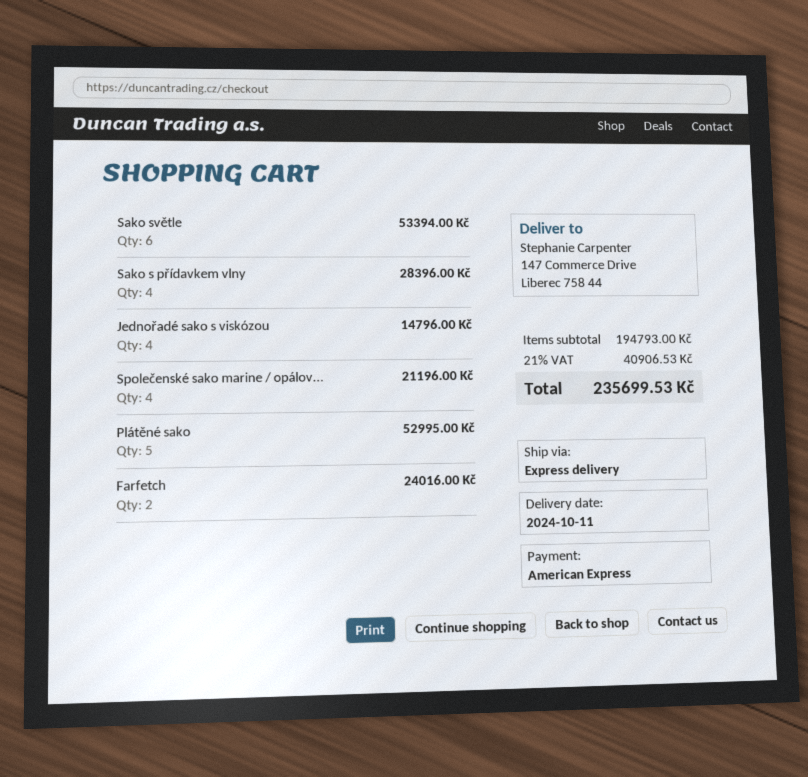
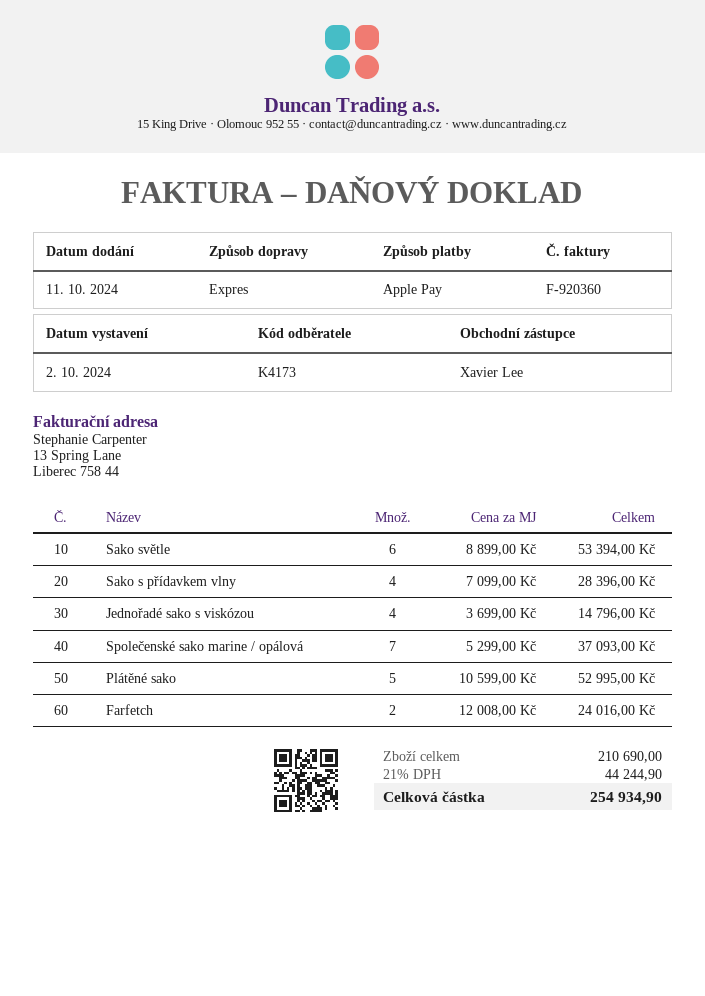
payment method: American Express -> Apple Pay
Společenské sako marine / opálov...: 4 for 21196.00 -> 7 for 37093.00
subtotal: 194793.00 -> 210690.00
tax: 21% = 40906.53 -> 21% = 44244.90
total: 235699.53 -> 254934.90

